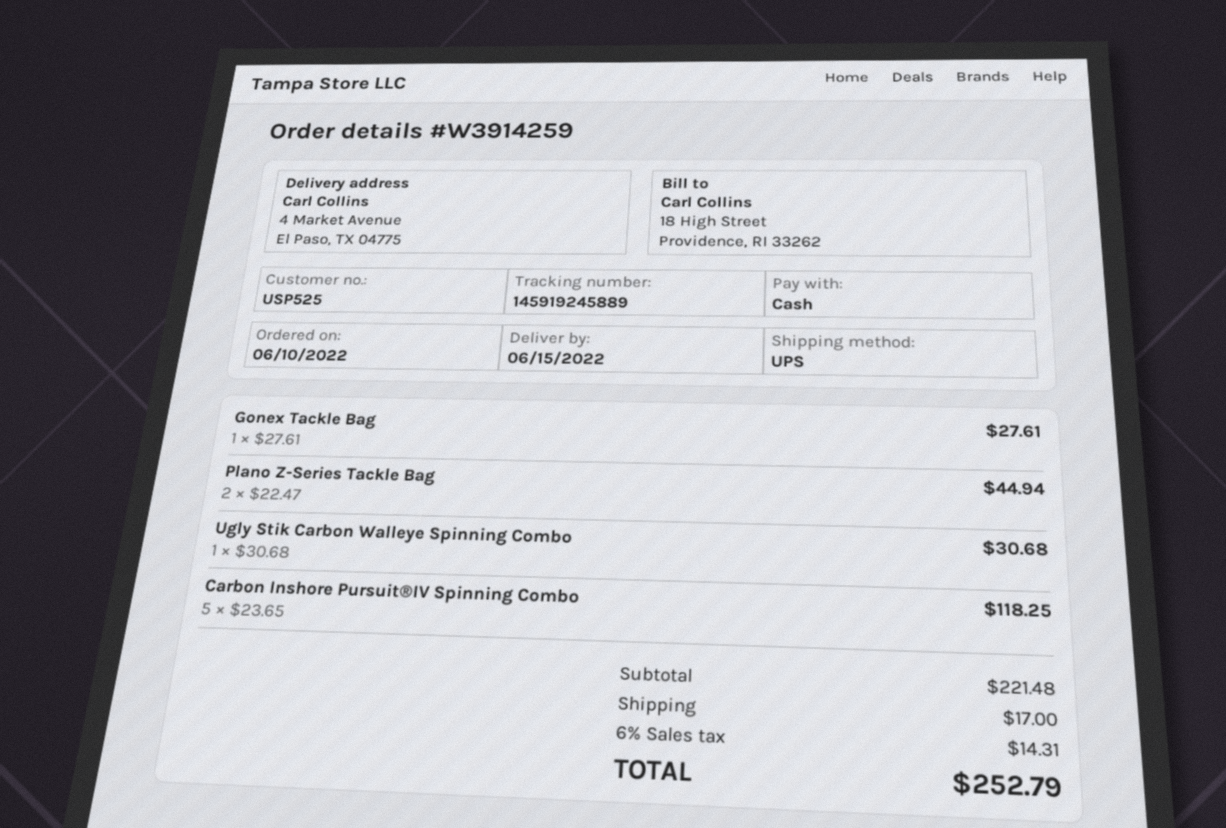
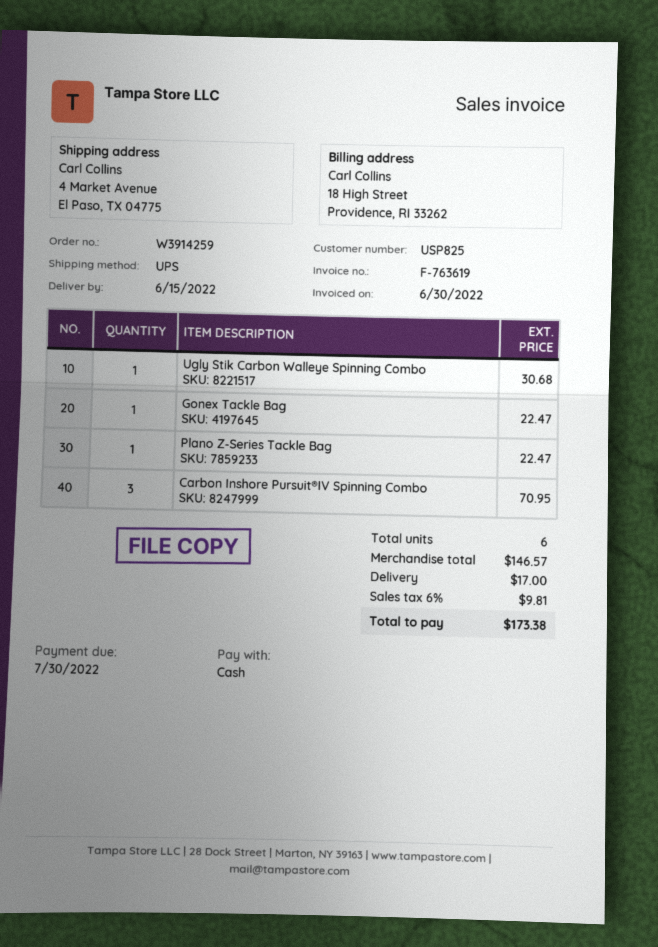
customer number: USP525 -> USP825
Gonex Tackle Bag: 1 for 27.61 -> 1 for 22.47
Plano Z-Series Tackle Bag: 2 for 44.94 -> 1 for 22.47
Carbon Inshore Pursuit®IV Spinning Combo: 5 for 118.25 -> 3 for 70.95
subtotal: 221.48 -> 146.57
tax: 6% = 14.31 -> 6% = 9.81
total: 252.79 -> 173.38

